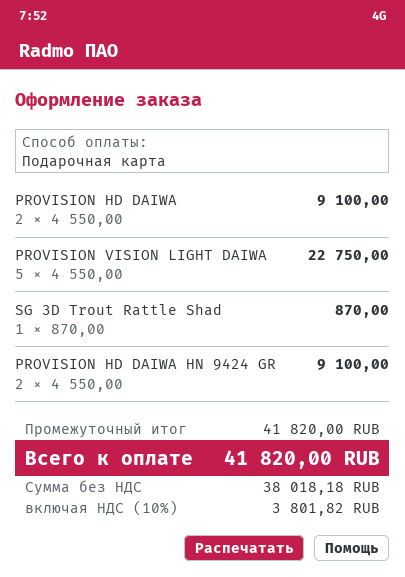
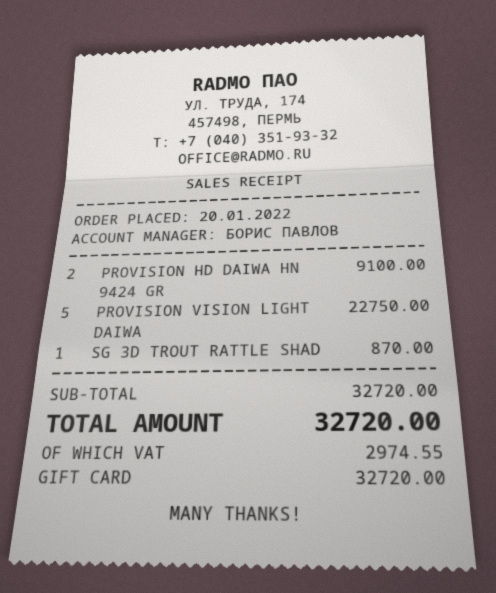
PROVISION HD DAIWA: 2 for 9100.00 -> none
subtotal: 41820.00 -> 32720.00
tax: 3801.82 -> 2974.55
total: 41820.00 -> 32720.00

